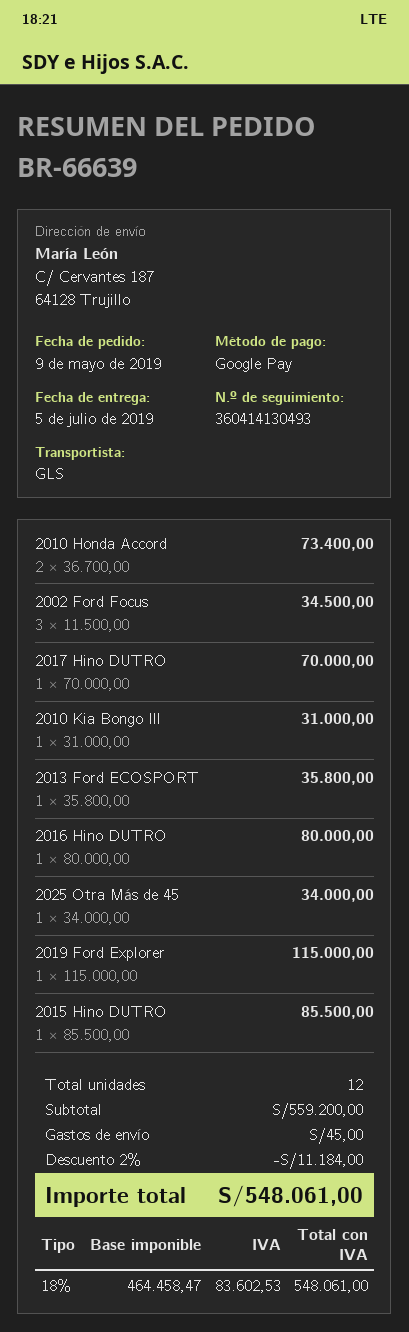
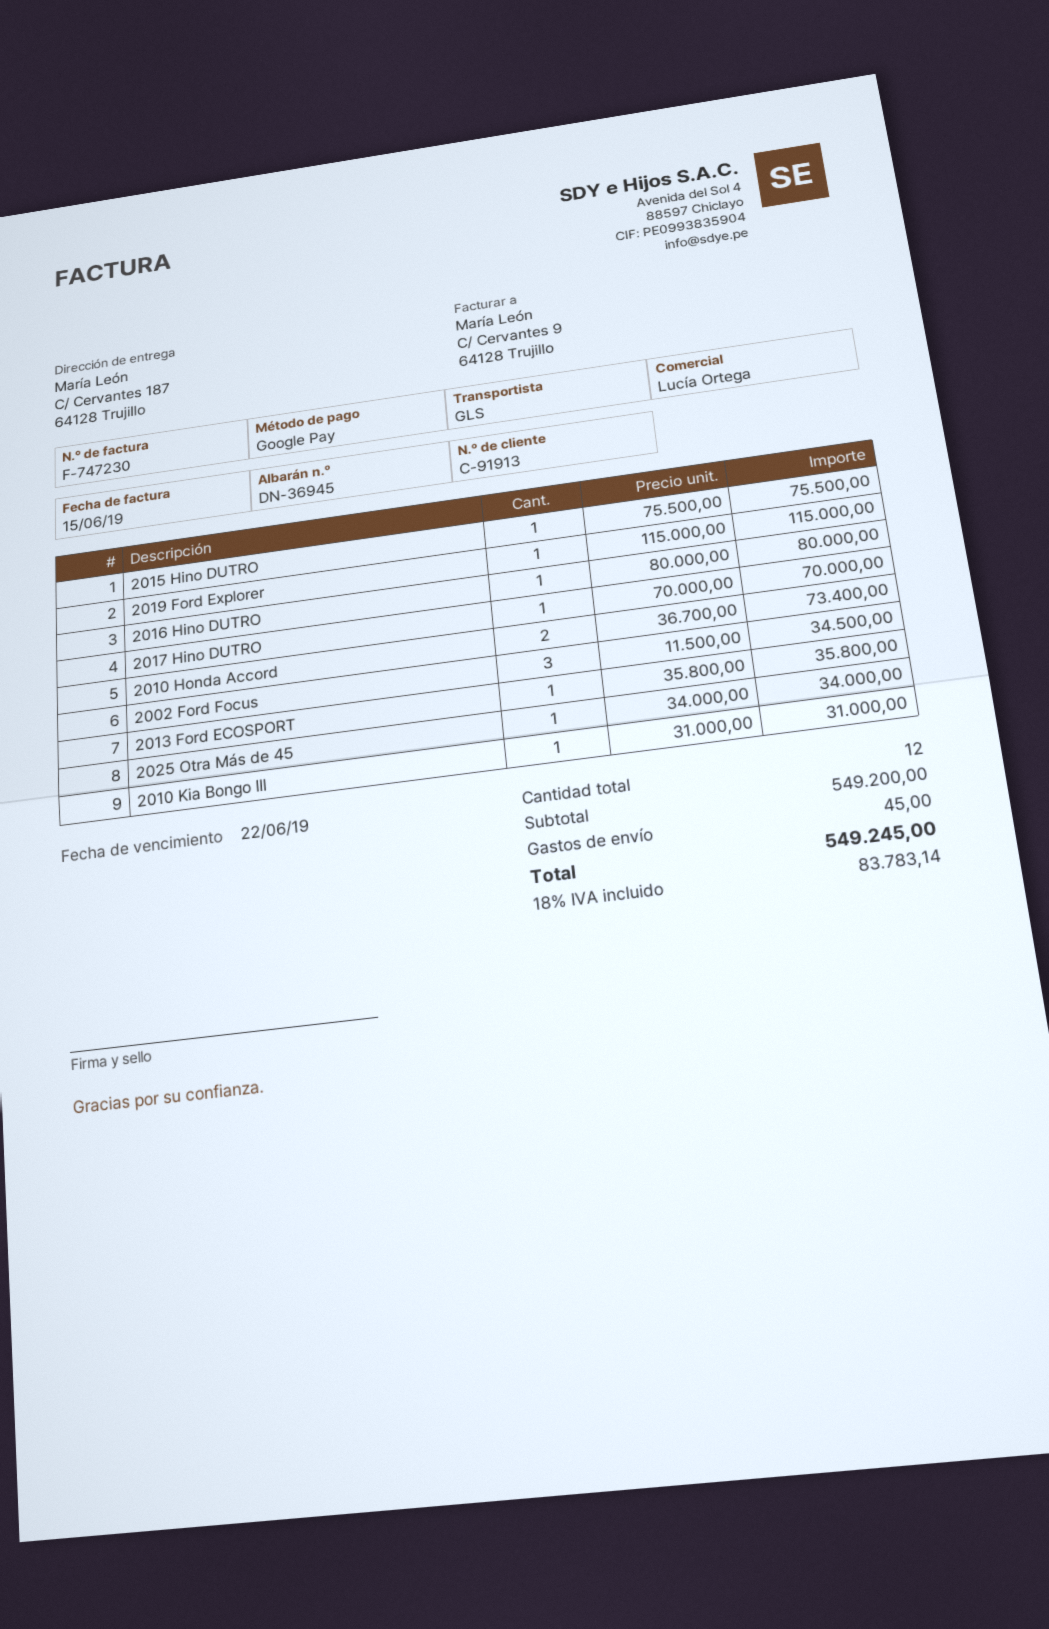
2015 Hino DUTRO: 1 x 85500.00 = 85500.00 -> 1 x 75500.00 = 75500.00
subtotal: 559200.00 -> 549200.00
discount: 2% = 11184.00 -> none
tax: 18% = 83602.53 -> 18% = 83783.14
total: 548061.00 -> 549245.00

